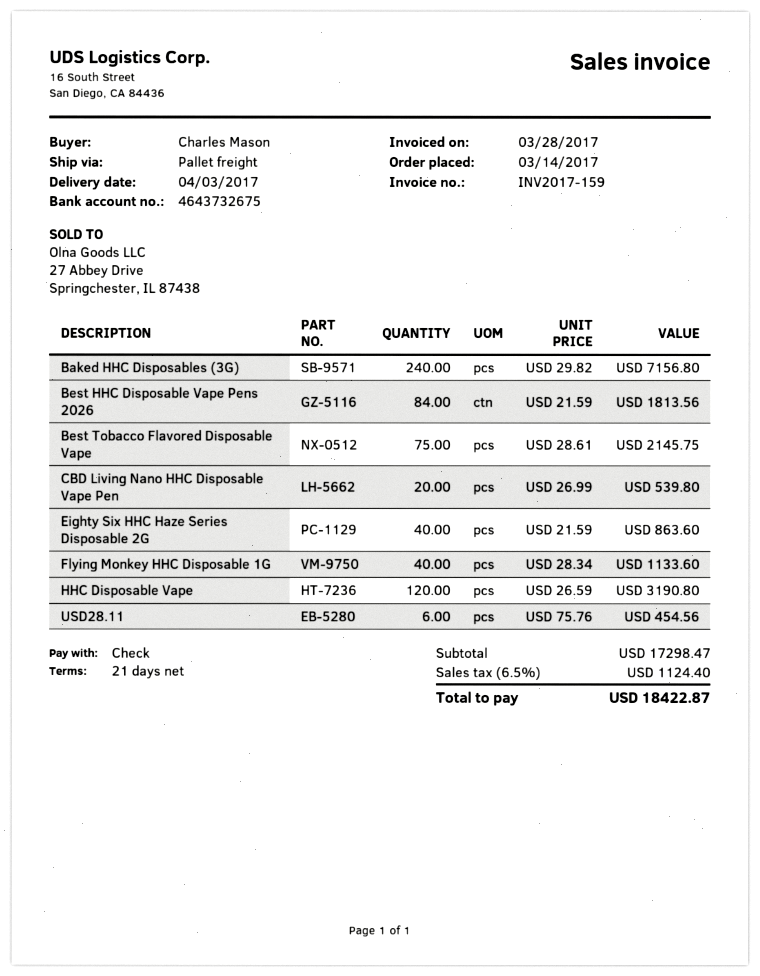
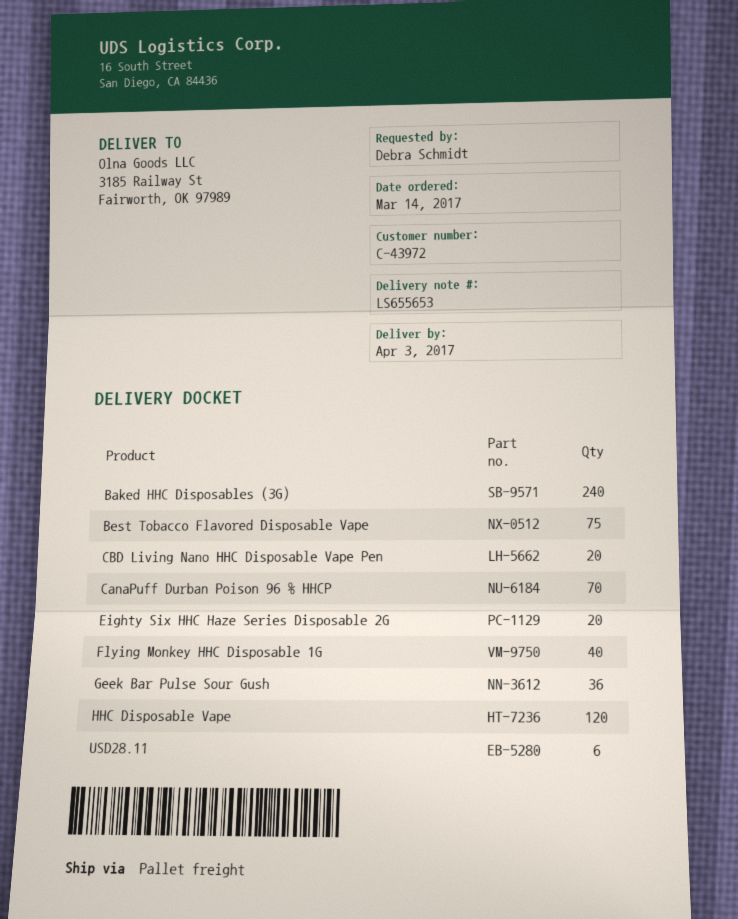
ordered by: Charles Mason -> Debra Schmidt
Best HHC Disposable Vape Pens 2026: 84 -> none
Eighty Six HHC Haze Series Disposable 2G: 40 -> 20
CanaPuff Durban Poison 96 % HHCP: none -> 70
Geek Bar Pulse Sour Gush: none -> 36

